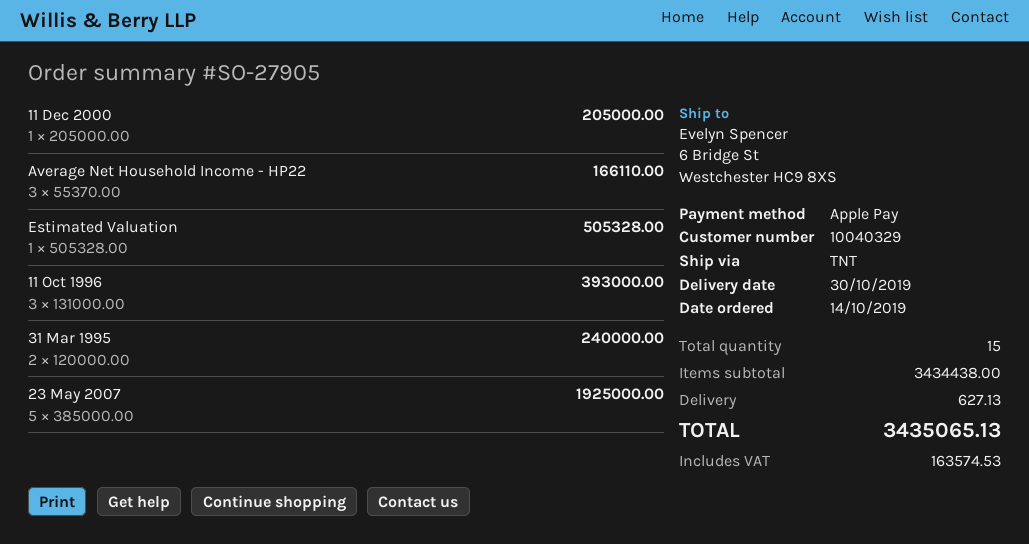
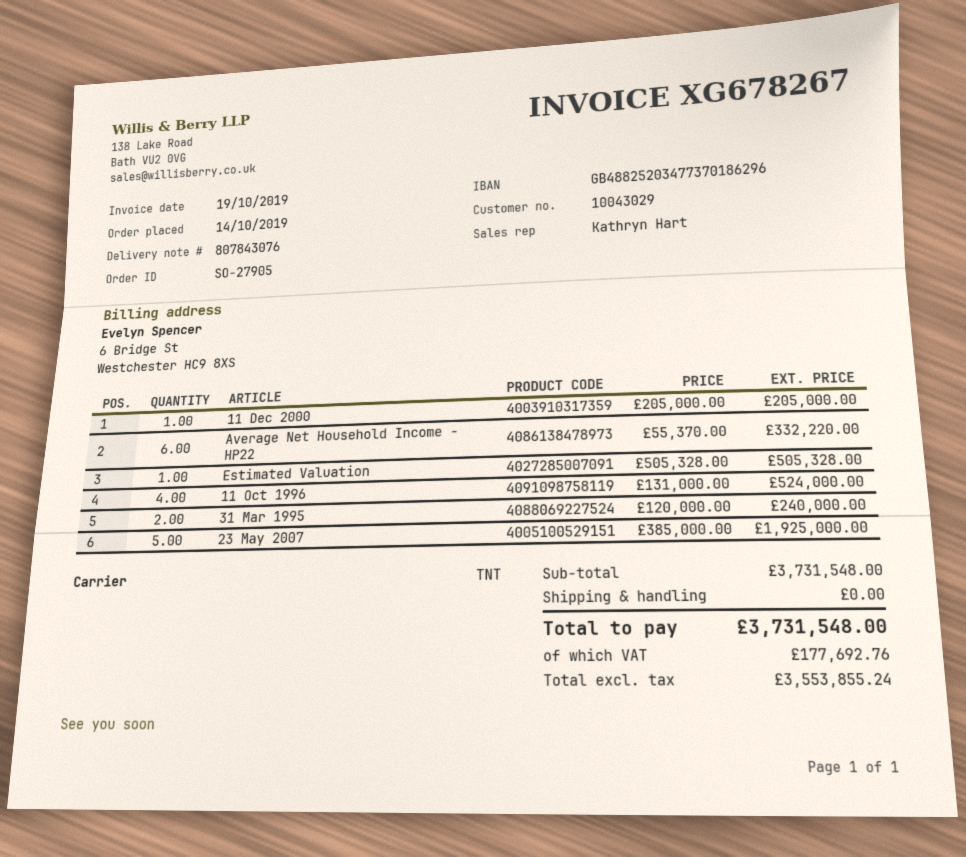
customer number: 10040329 -> 10043029
Average Net Household Income - HP22: 3 x 55370.00 = 166110.00 -> 6 x 55370.00 = 332220.00
11 Oct 1996: 3 x 131000.00 = 393000.00 -> 4 x 131000.00 = 524000.00
subtotal: 3434438.00 -> 3731548.00
shipping: 627.13 -> 0.00
tax: 163574.53 -> 177692.76
total: 3435065.13 -> 3731548.00

